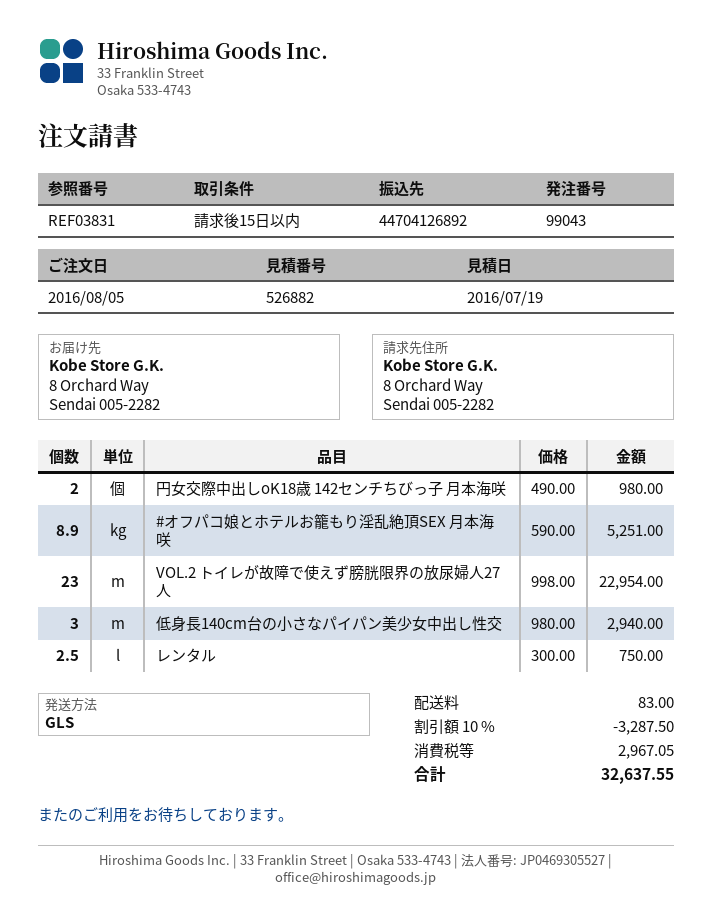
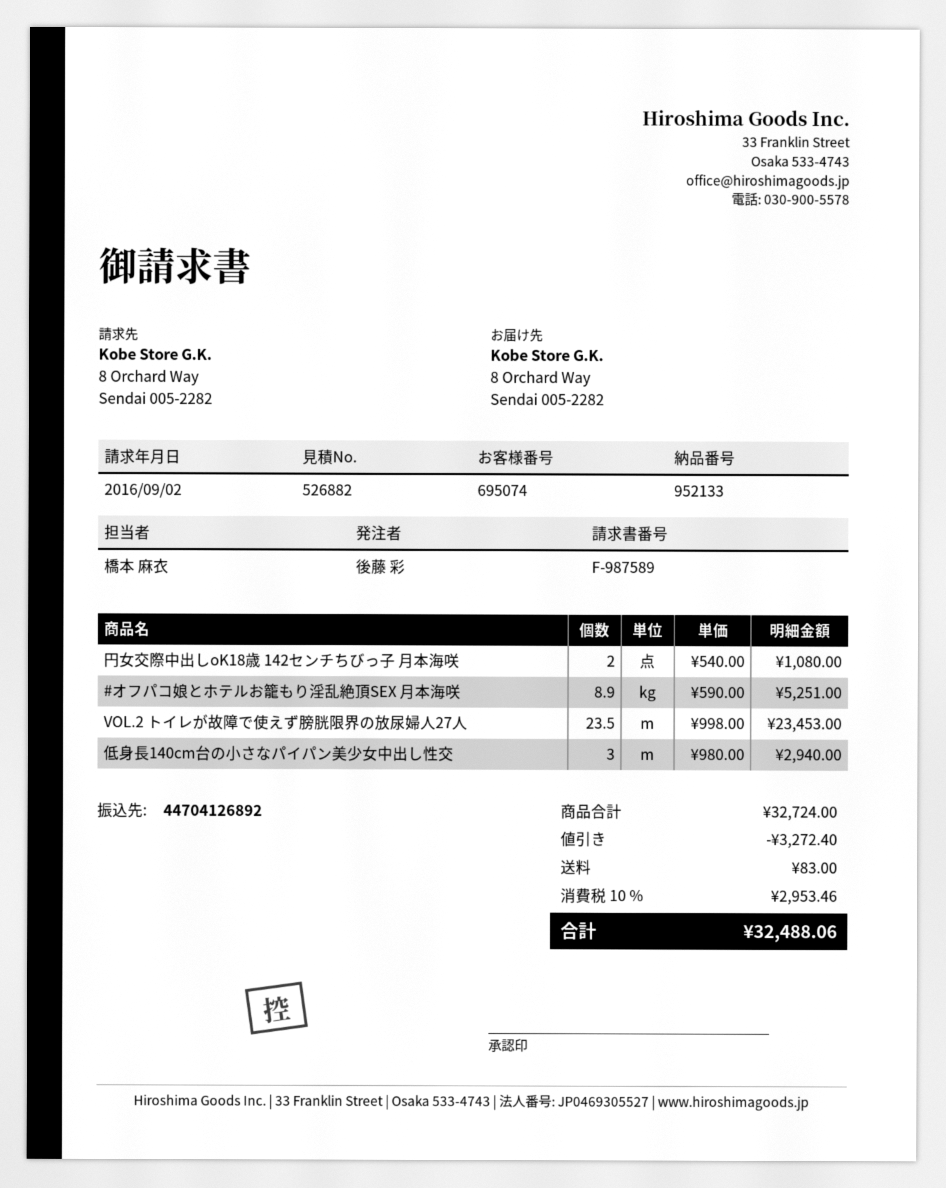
円女交際中出しoK18歳 142センチちびっ子 月本海咲: 2 x 490.00 = 980.00 -> 2 x 540.00 = 1080.00
VOL.2 トイレが故障で使えず膀胱限界の放尿婦人27人: 23 x 998.00 = 22954.00 -> 23.5 x 998.00 = 23453.00
レンタル: 2.5 x 300.00 = 750.00 -> none
discount: 3287.50 -> 3272.40
tax: 2967.05 -> 2953.46
total: 32637.55 -> 32488.06

